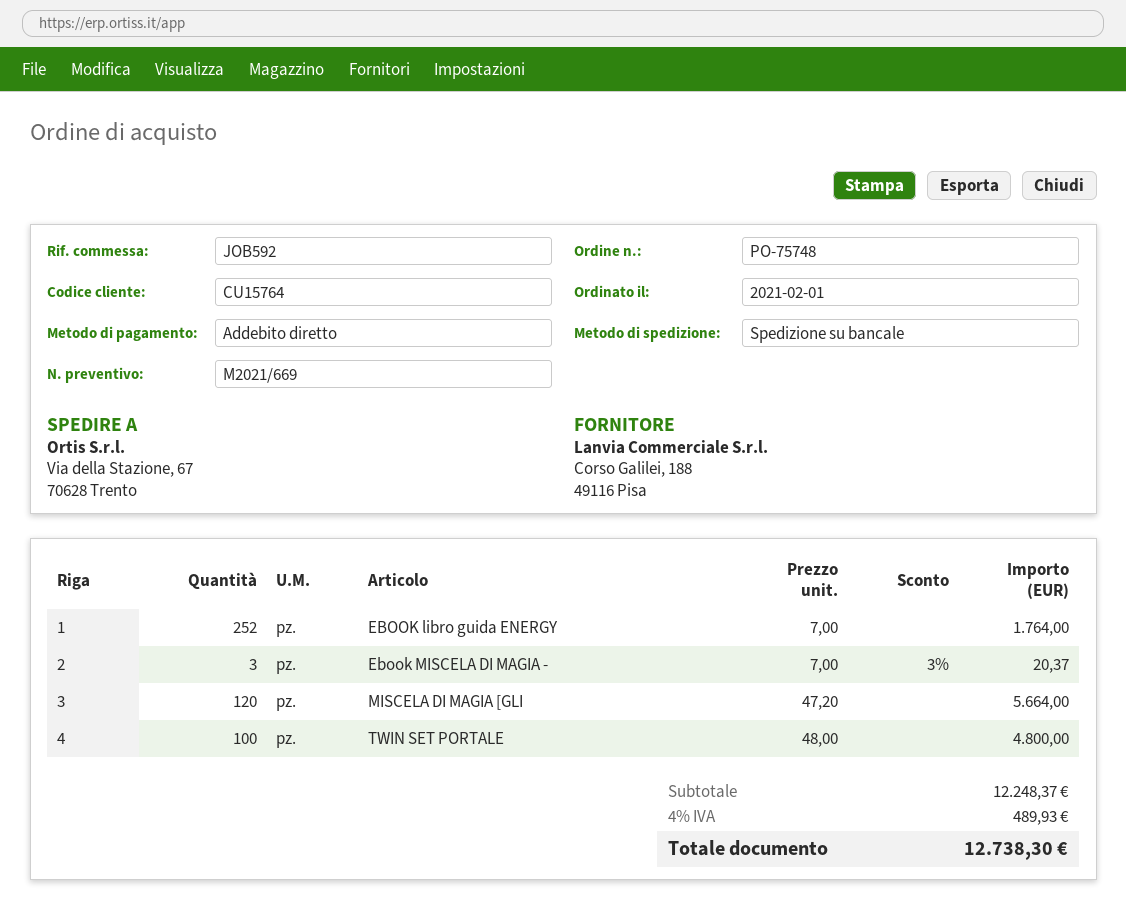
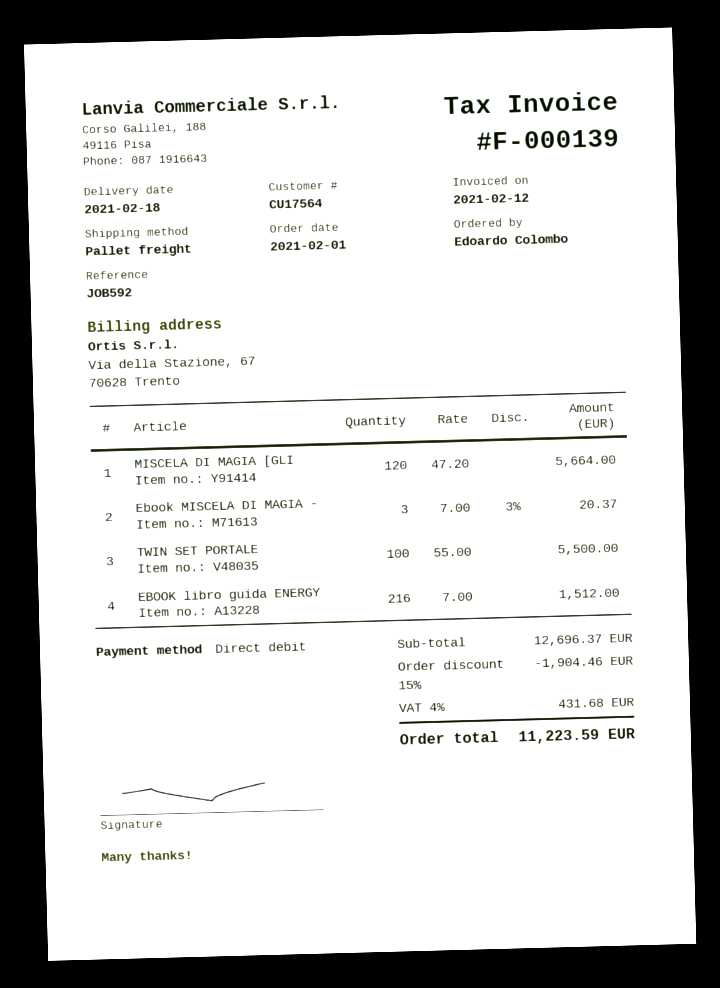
customer number: CU15764 -> CU17564
EBOOK libro guida ENERGY: 252 x 7.00 = 1764.00 -> 216 x 7.00 = 1512.00
TWIN SET PORTALE: 100 x 48.00 = 4800.00 -> 100 x 55.00 = 5500.00
subtotal: 12248.37 -> 12696.37
discount: none -> 15% = 1904.46
tax: 4% = 489.93 -> 4% = 431.68
total: 12738.30 -> 11223.59

